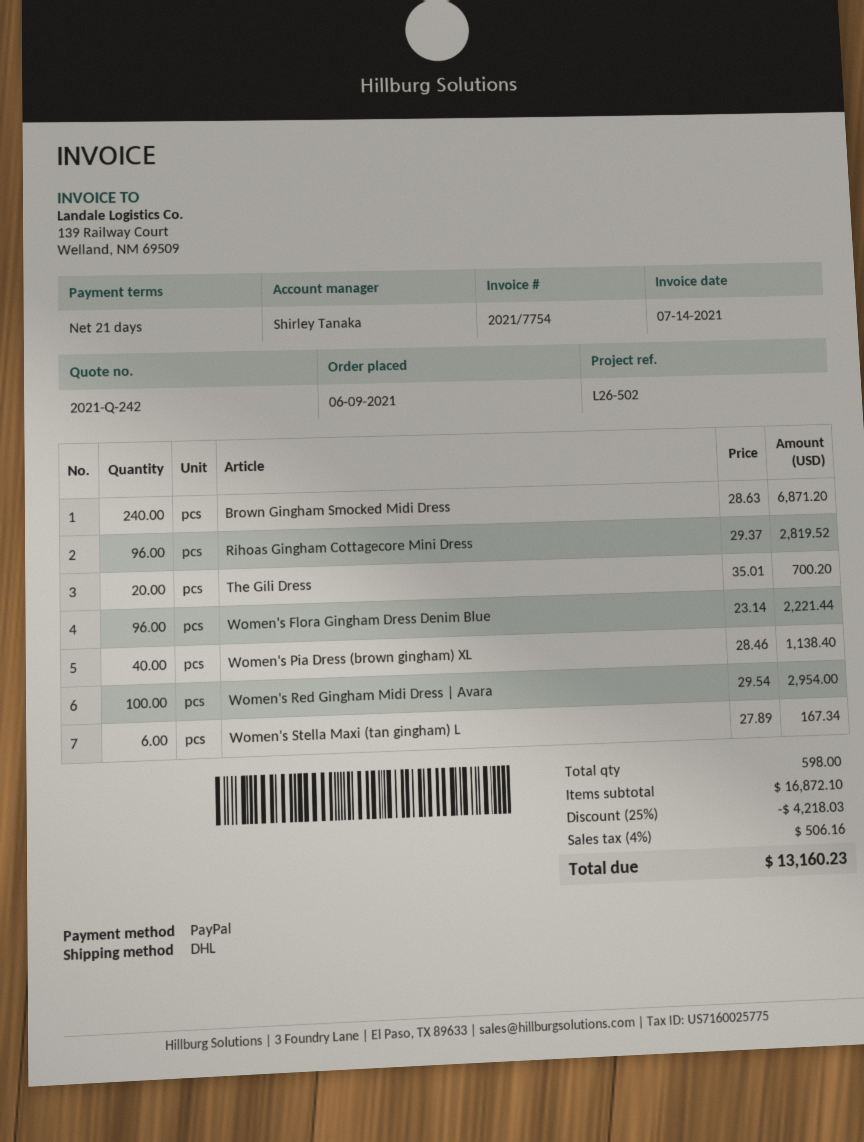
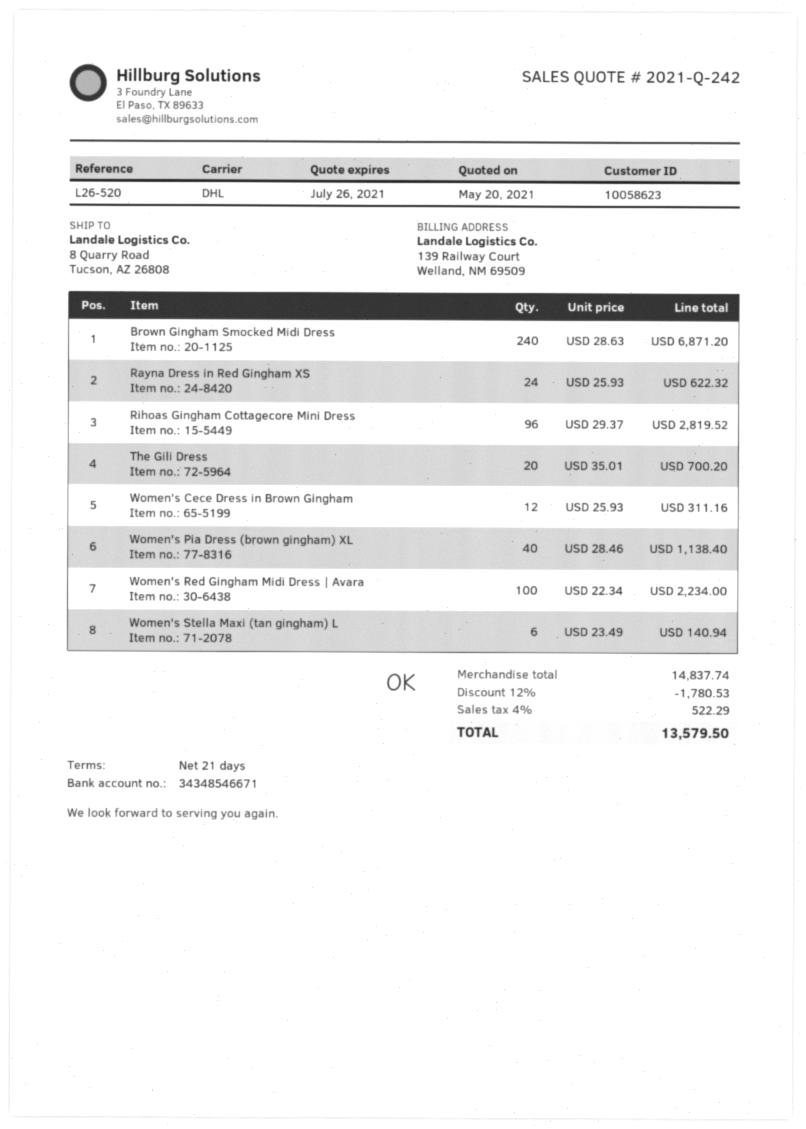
reference: L26-502 -> L26-520
Women's Flora Gingham Dress Denim Blue: 96 x 23.14 = 2221.44 -> none
Women's Red Gingham Midi Dress | Avara: 100 x 29.54 = 2954.00 -> 100 x 22.34 = 2234.00
Women's Stella Maxi (tan gingham) L: 6 x 27.89 = 167.34 -> 6 x 23.49 = 140.94
Rayna Dress in Red Gingham XS: none -> 24 x 25.93 = 622.32
Women's Cece Dress in Brown Gingham: none -> 12 x 25.93 = 311.16
subtotal: 16872.10 -> 14837.74
discount: 25% = 4218.03 -> 12% = 1780.53
tax: 4% = 506.16 -> 4% = 522.29
total: 13160.23 -> 13579.50

